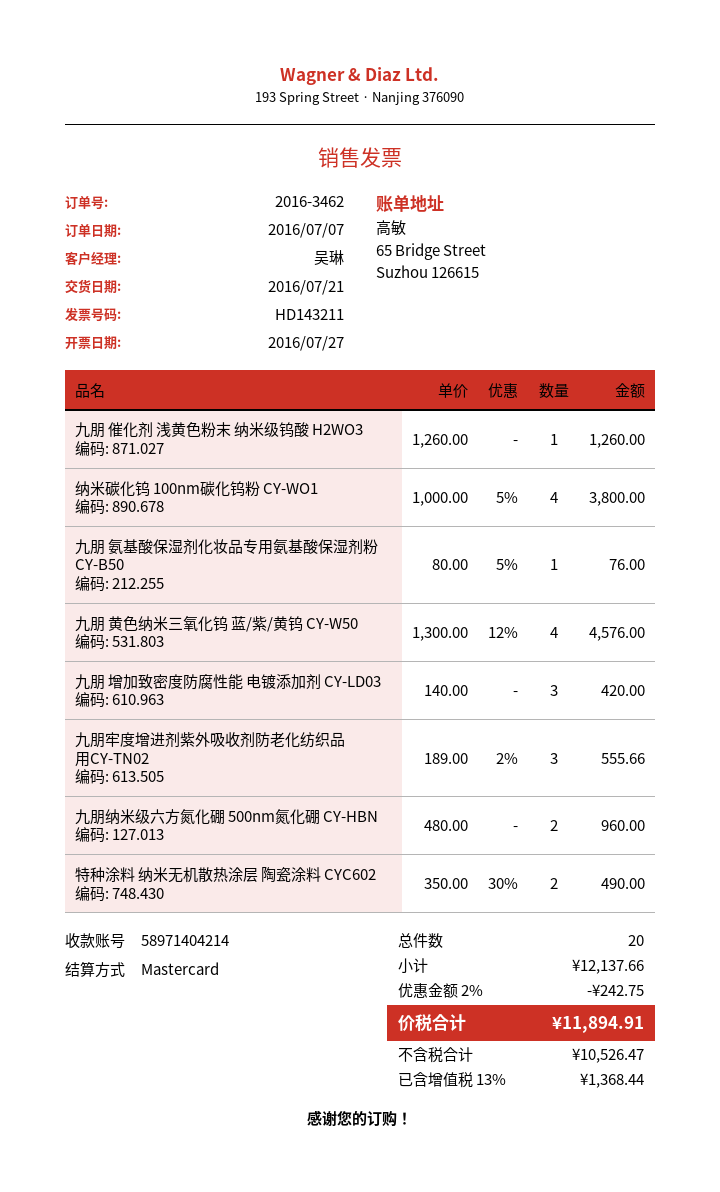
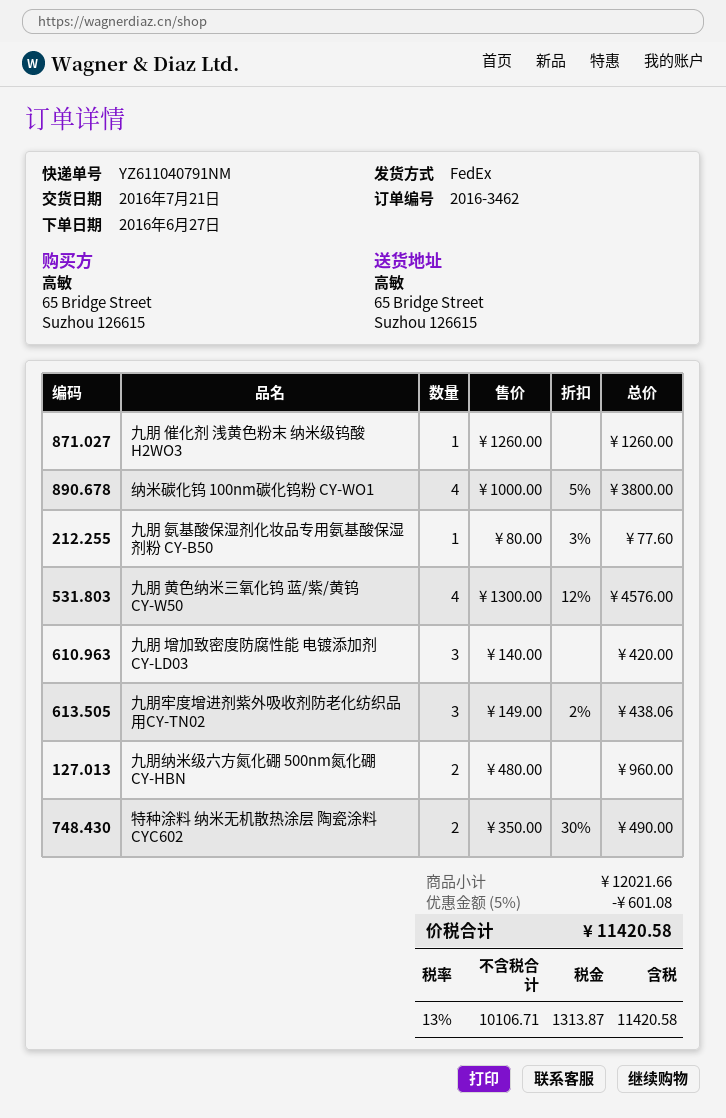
order date: 2016-07-07 -> 2016-06-27
九朋 氨基酸保湿剂化妆品专用氨基酸保湿剂粉 CY-B50: 1 x 80.00 - 5% = 76.00 -> 1 x 80.00 - 3% = 77.60
九朋牢度增进剂紫外吸收剂防老化纺织品用CY-TN02: 3 x 189.00 - 2% = 555.66 -> 3 x 149.00 - 2% = 438.06
subtotal: 12137.66 -> 12021.66
discount: 2% = 242.75 -> 5% = 601.08
net: 10526.47 -> 10106.71
tax: 13% = 1368.44 -> 13% = 1313.87
total: 11894.91 -> 11420.58

